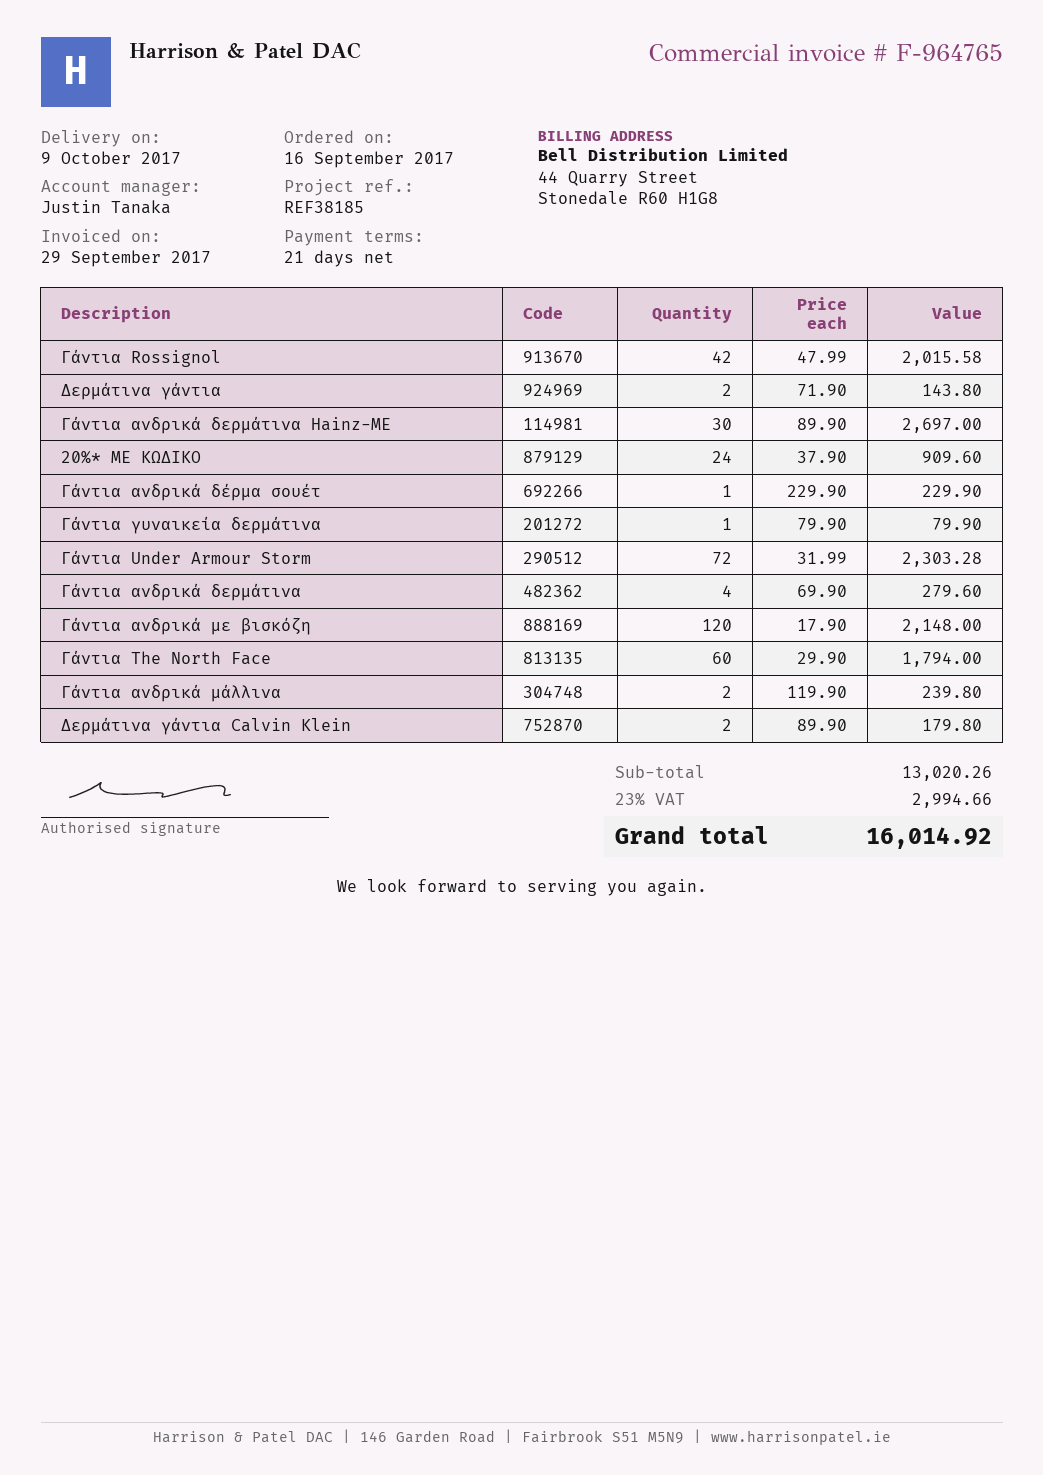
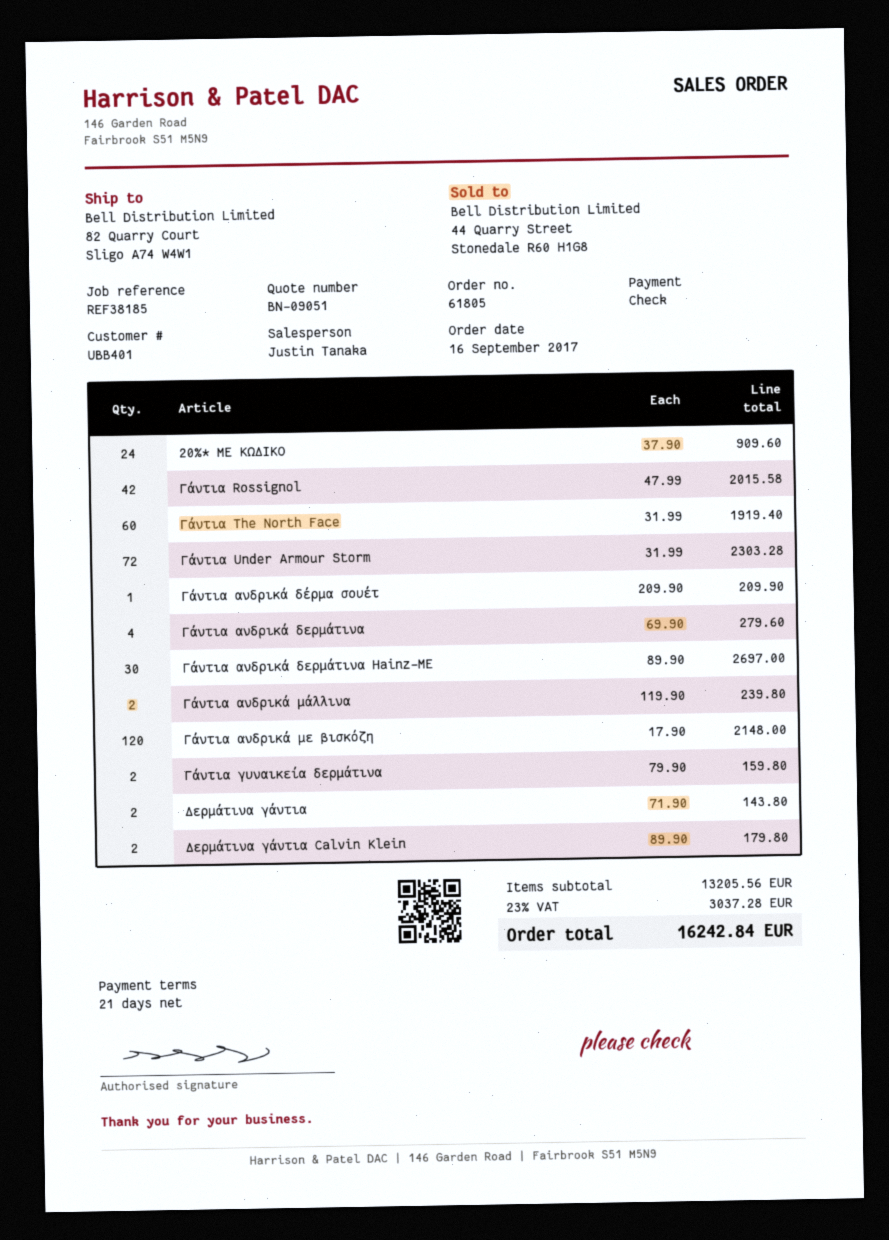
Γάντια ανδρικά δέρμα σουέτ: 1 x 229.90 = 229.90 -> 1 x 209.90 = 209.90
Γάντια γυναικεία δερμάτινα: 1 x 79.90 = 79.90 -> 2 x 79.90 = 159.80
Γάντια The North Face: 60 x 29.90 = 1794.00 -> 60 x 31.99 = 1919.40
subtotal: 13020.26 -> 13205.56
tax: 23% = 2994.66 -> 23% = 3037.28
total: 16014.92 -> 16242.84

